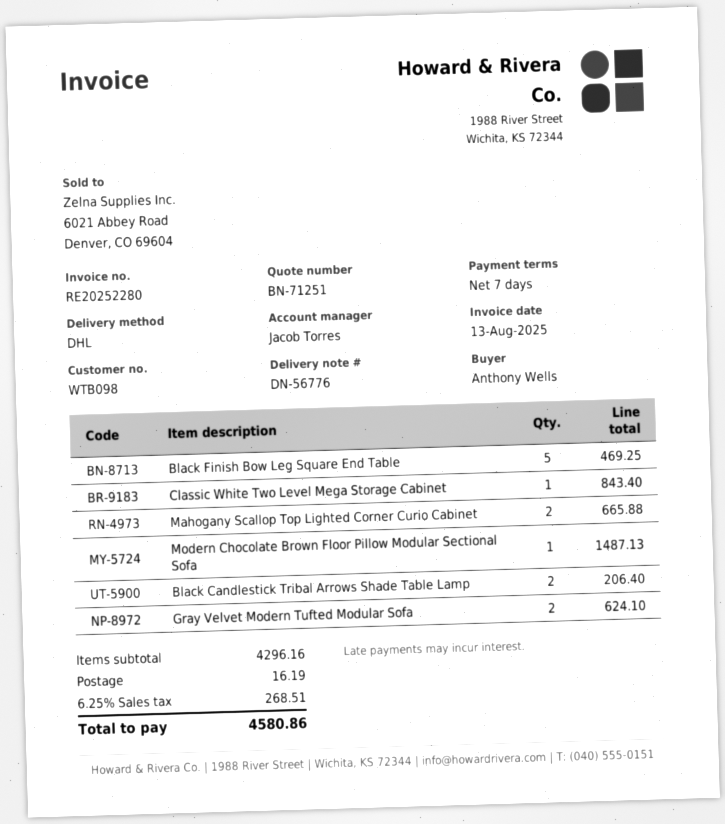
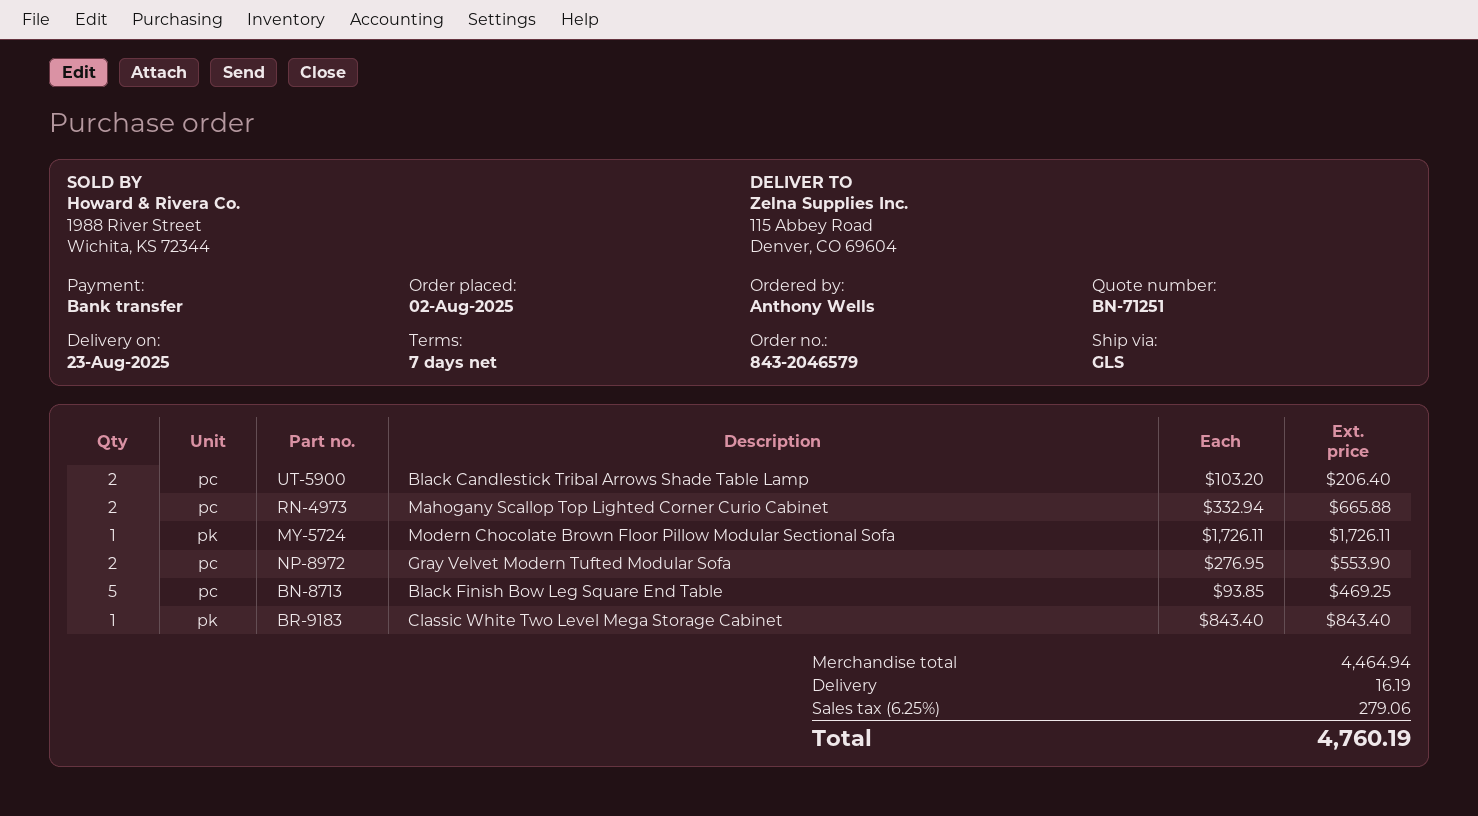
shipping method: DHL -> GLS
Modern Chocolate Brown Floor Pillow Modular Sectional Sofa: 1 for 1487.13 -> 1 for 1726.11
Gray Velvet Modern Tufted Modular Sofa: 2 for 624.10 -> 2 for 553.90
subtotal: 4296.16 -> 4464.94
tax: 6.25% = 268.51 -> 6.25% = 279.06
total: 4580.86 -> 4760.19

